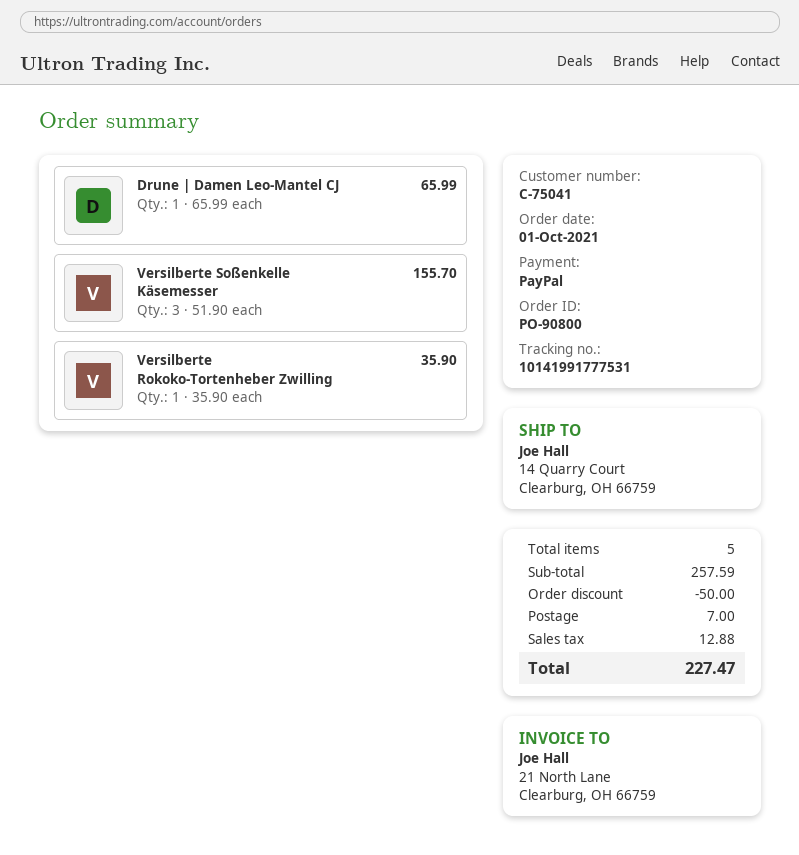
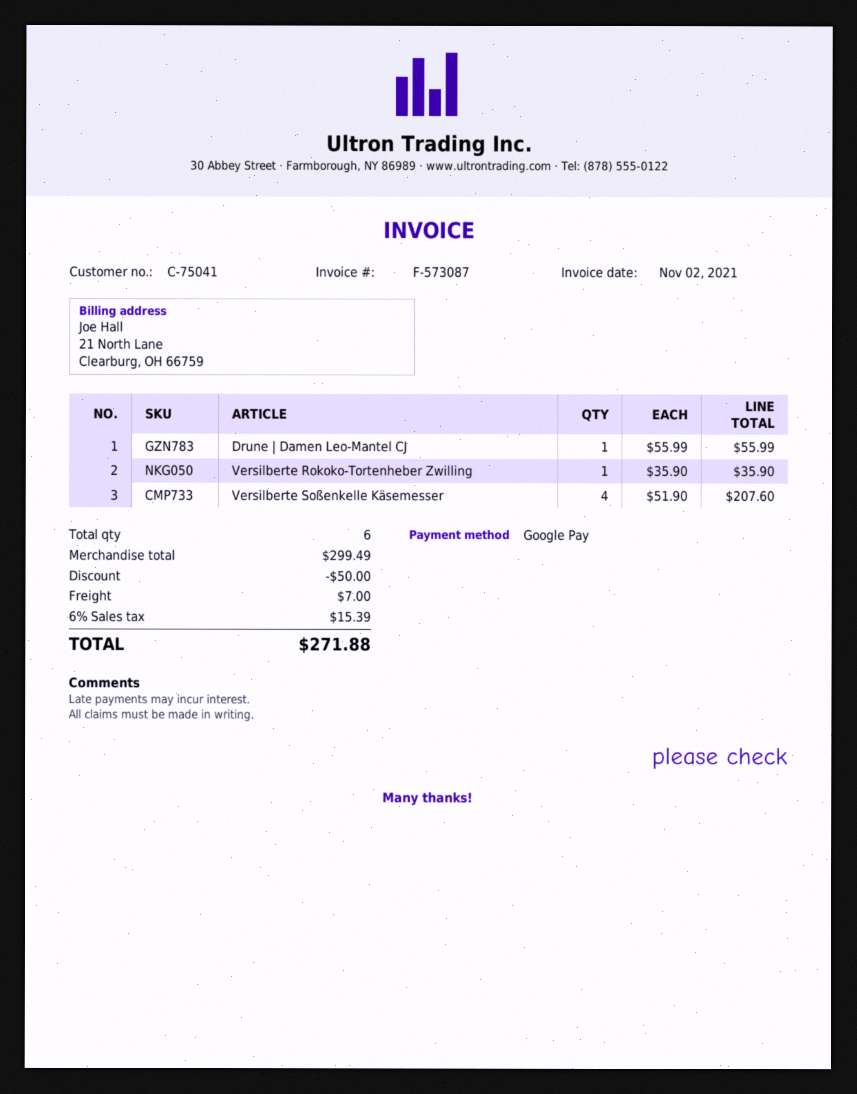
payment method: PayPal -> Google Pay
Drune | Damen Leo-Mantel CJ: 1 x 65.99 = 65.99 -> 1 x 55.99 = 55.99
Versilberte Soßenkelle Käsemesser: 3 x 51.90 = 155.70 -> 4 x 51.90 = 207.60
total quantity: 5 -> 6
subtotal: 257.59 -> 299.49
tax: 12.88 -> 15.39
total: 227.47 -> 271.88

